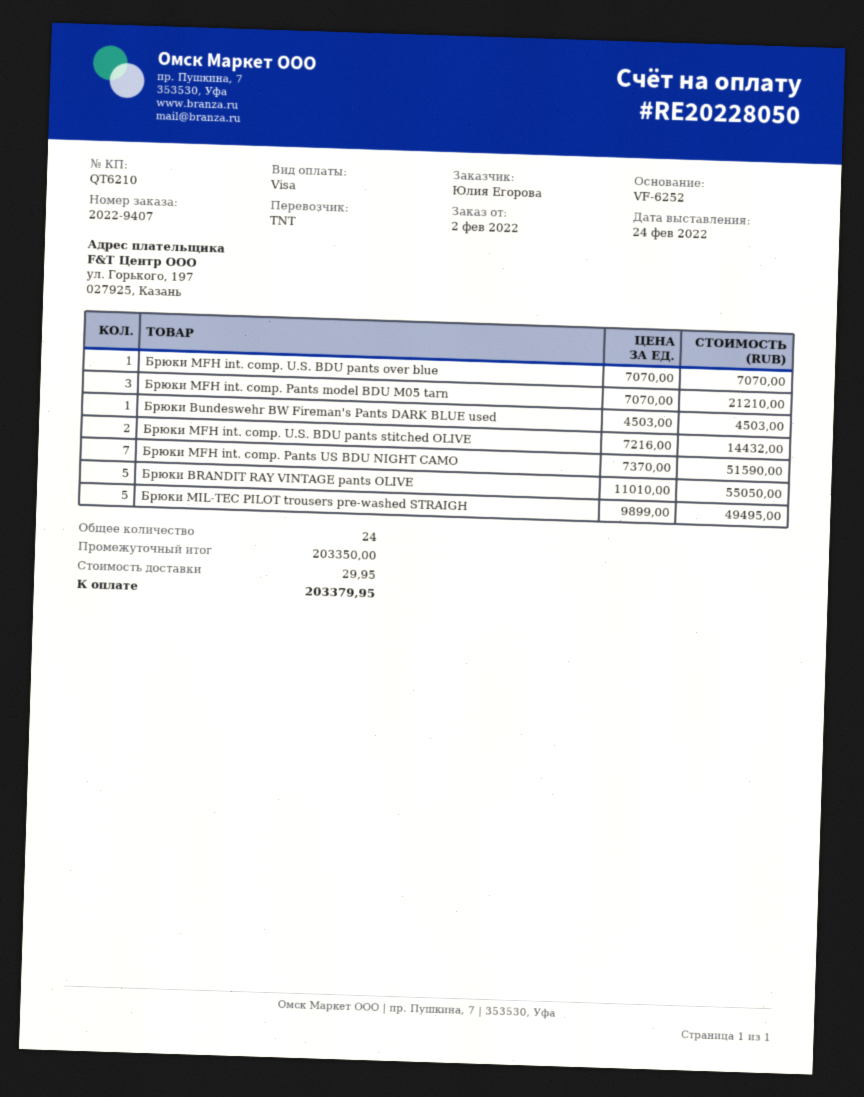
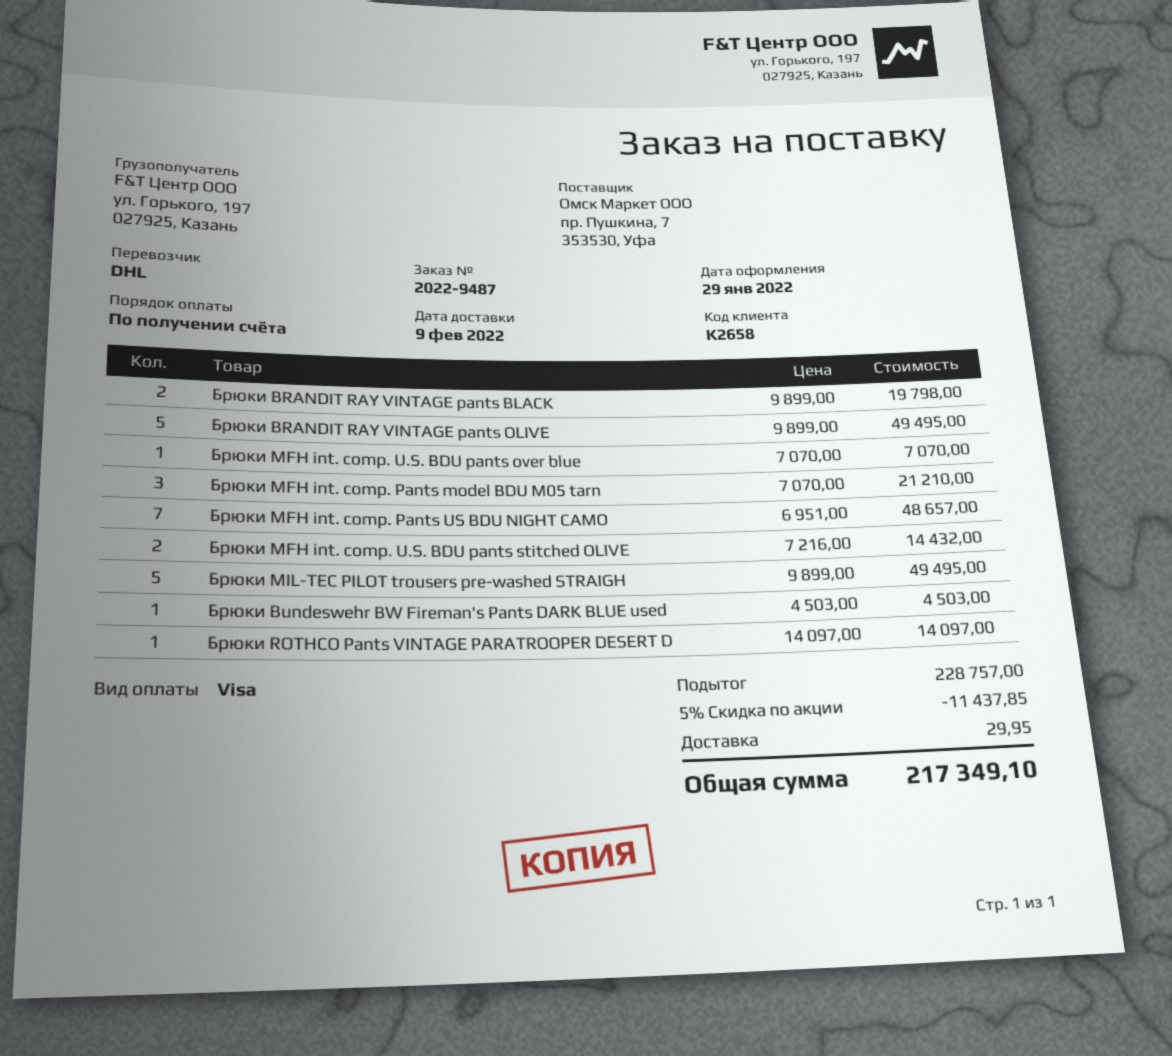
order number: 2022-9407 -> 2022-9487
order date: 2022-02-02 -> 2022-01-29
shipping method: TNT -> DHL
Брюки MFH int. comp. Pants US BDU NIGHT CAMO: 7 x 7370.00 = 51590.00 -> 7 x 6951.00 = 48657.00
Брюки BRANDIT RAY VINTAGE pants OLIVE: 5 x 11010.00 = 55050.00 -> 5 x 9899.00 = 49495.00
Брюки BRANDIT RAY VINTAGE pants BLACK: none -> 2 x 9899.00 = 19798.00
Брюки ROTHCO Pants VINTAGE PARATROOPER DESERT D: none -> 1 x 14097.00 = 14097.00
subtotal: 203350.00 -> 228757.00
discount: none -> 5% = 11437.85
total: 203379.95 -> 217349.10

